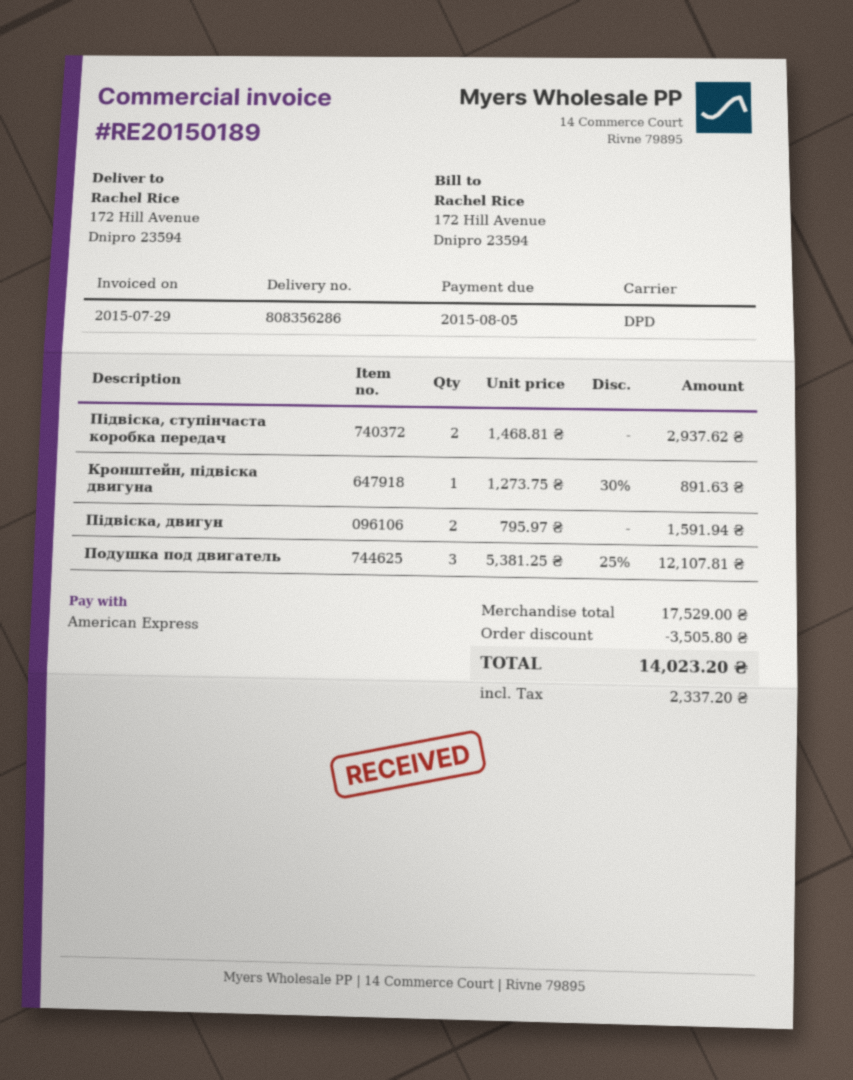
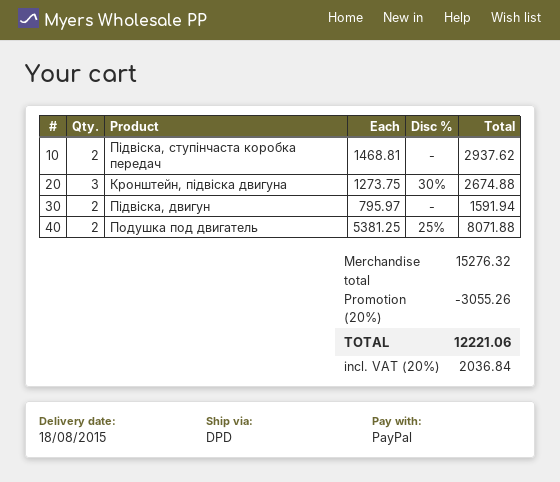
payment method: American Express -> PayPal
Кронштейн, підвіска двигуна: 1 x 1273.75 - 30% = 891.63 -> 3 x 1273.75 - 30% = 2674.88
Подушка под двигатель: 3 x 5381.25 - 25% = 12107.81 -> 2 x 5381.25 - 25% = 8071.88
subtotal: 17529.00 -> 15276.32
discount: 3505.80 -> 3055.26
tax: 2337.20 -> 2036.84
total: 14023.20 -> 12221.06

